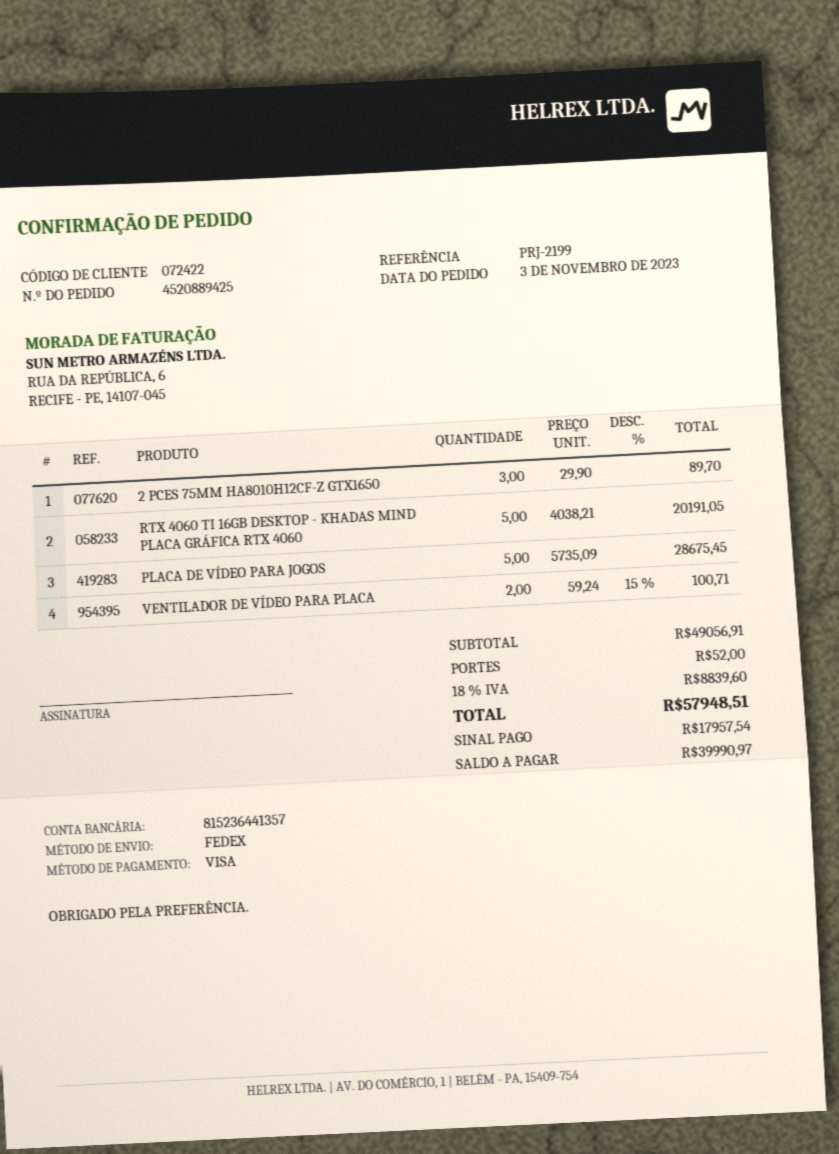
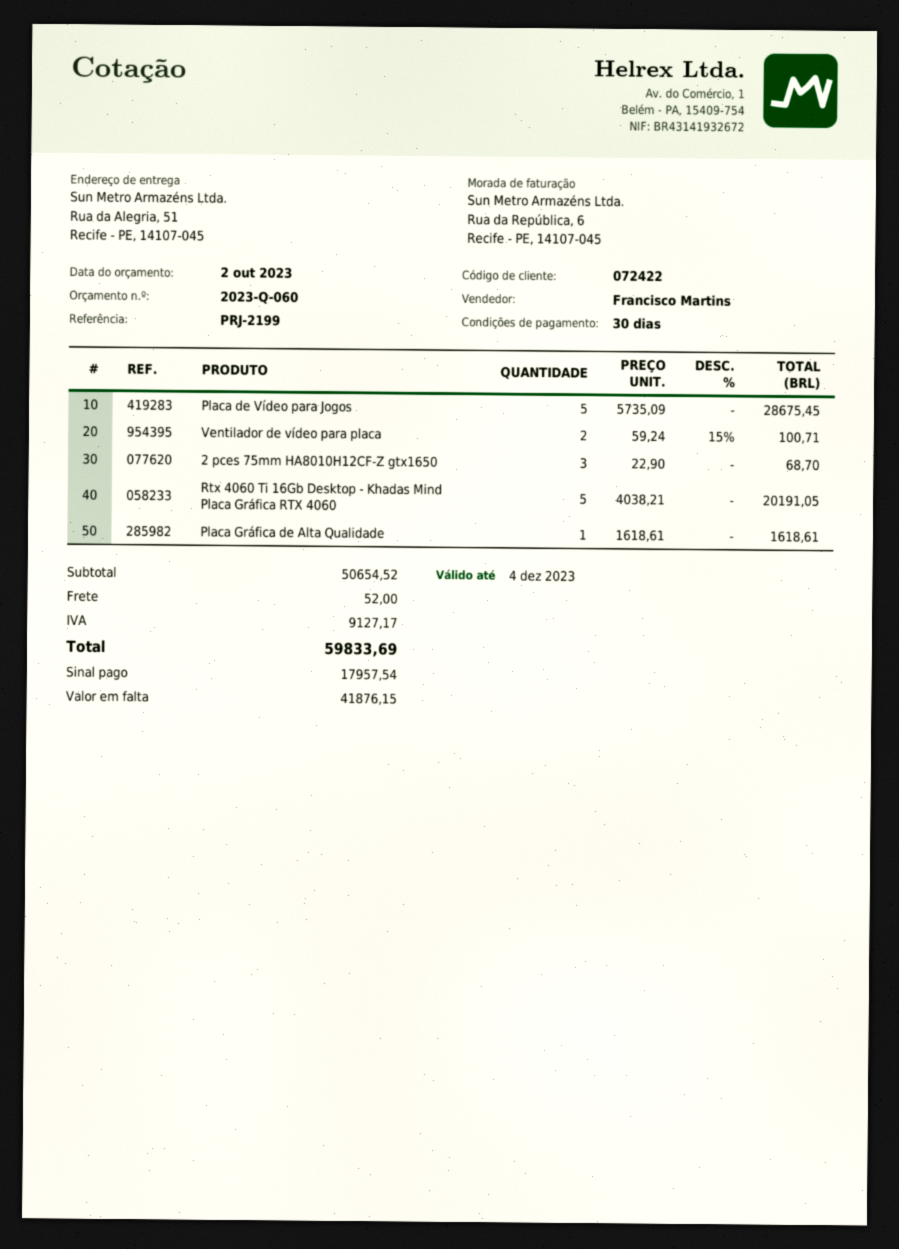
2 PCES 75MM HA8010H12CF-Z GTX1650: 3 x 29.90 = 89.70 -> 3 x 22.90 = 68.70
Placa Gráfica de Alta Qualidade: none -> 1 x 1618.61 = 1618.61
subtotal: 49056.91 -> 50654.52
tax: 8839.60 -> 9127.17
total: 57948.51 -> 59833.69
balance: 39990.97 -> 41876.15

